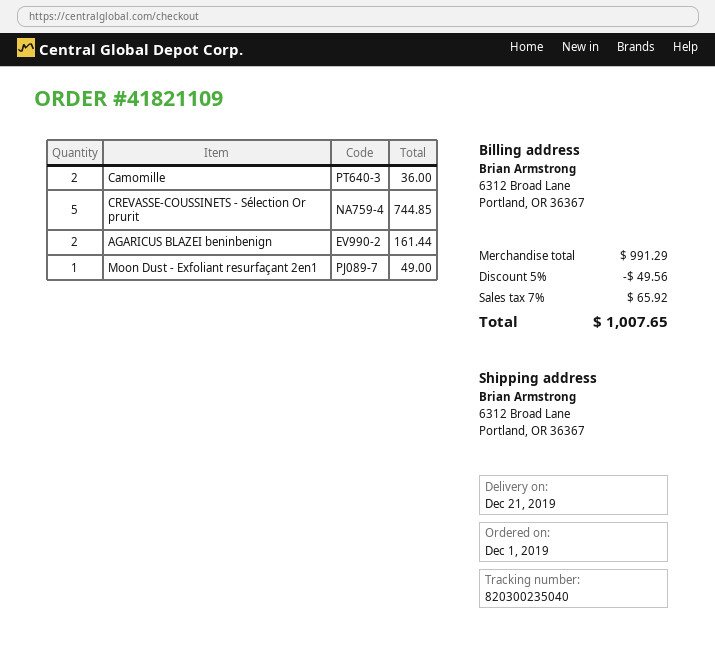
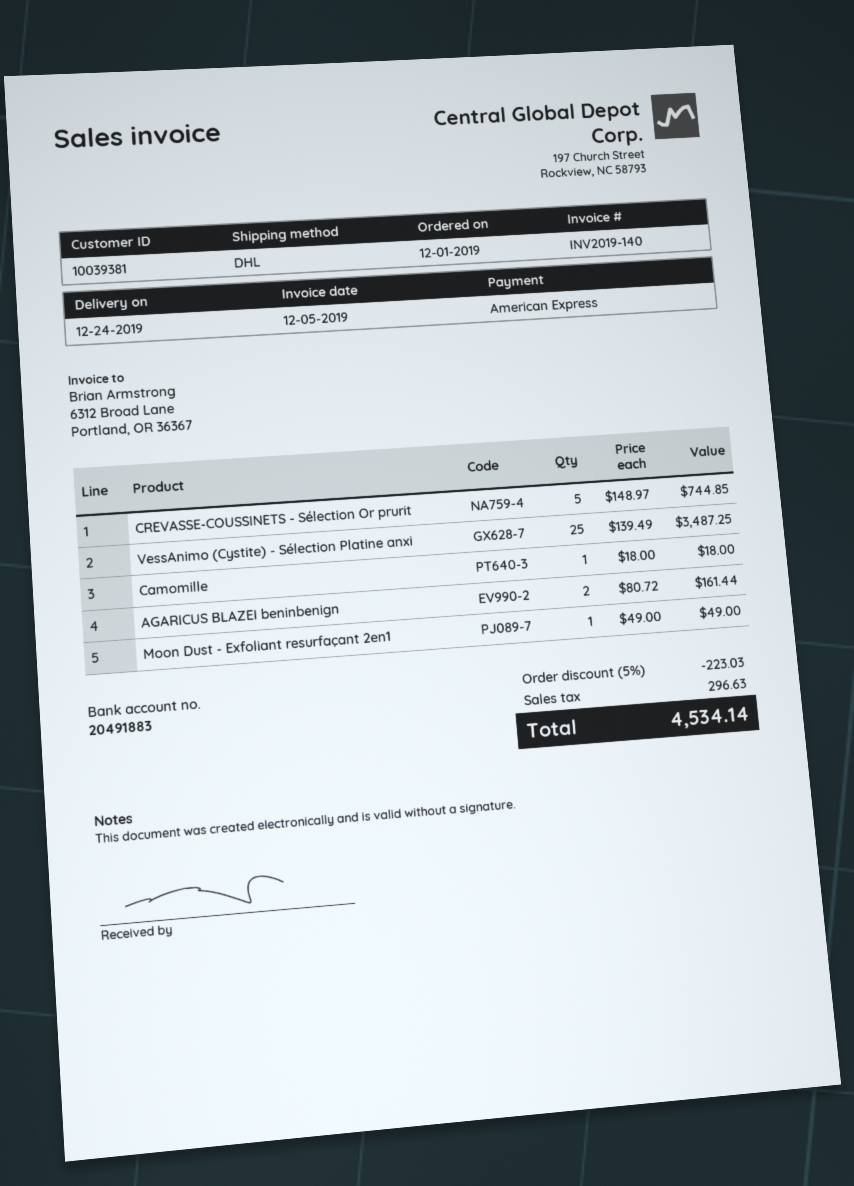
delivery date: 2019-12-21 -> 2019-12-24
Camomille: 2 for 36.00 -> 1 for 18.00
VessAnimo (Cystite) - Sélection Platine anxi: none -> 25 for 3487.25
discount: 5% = 49.56 -> 5% = 223.03
tax: 65.92 -> 296.63
total: 1007.65 -> 4534.14

